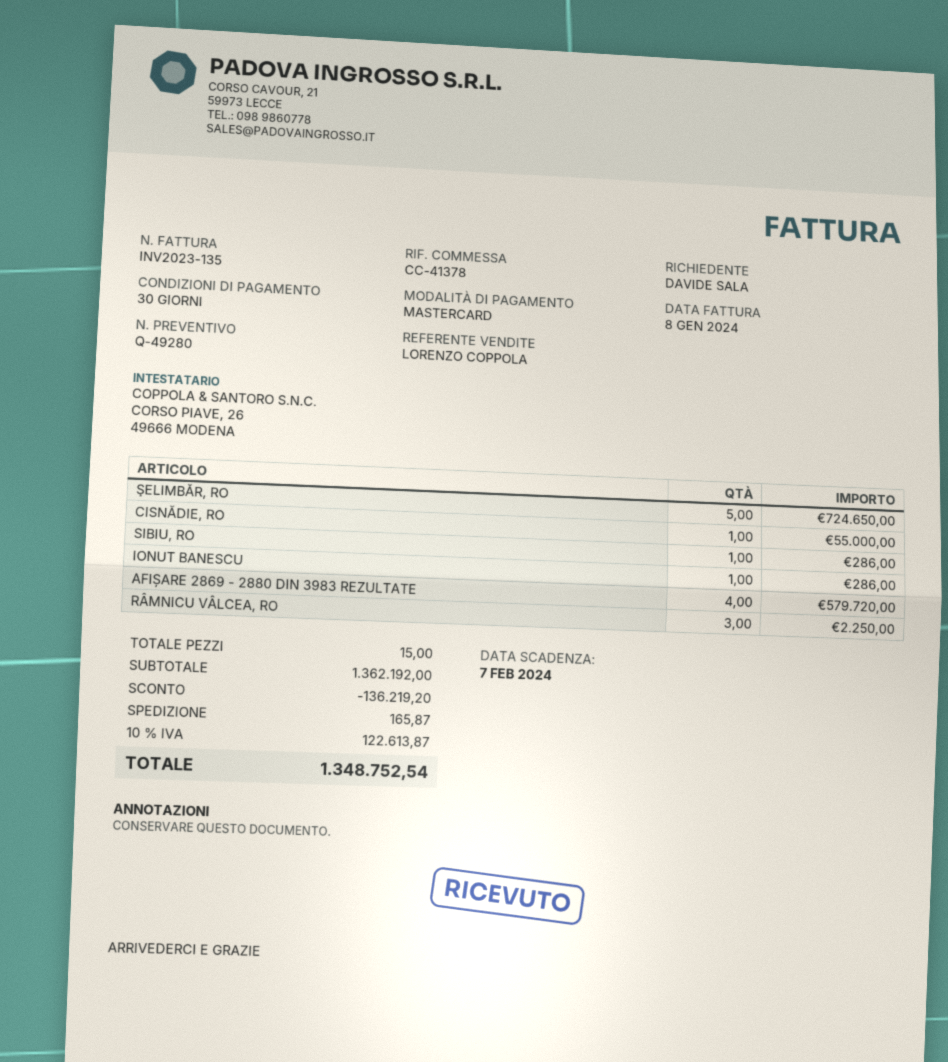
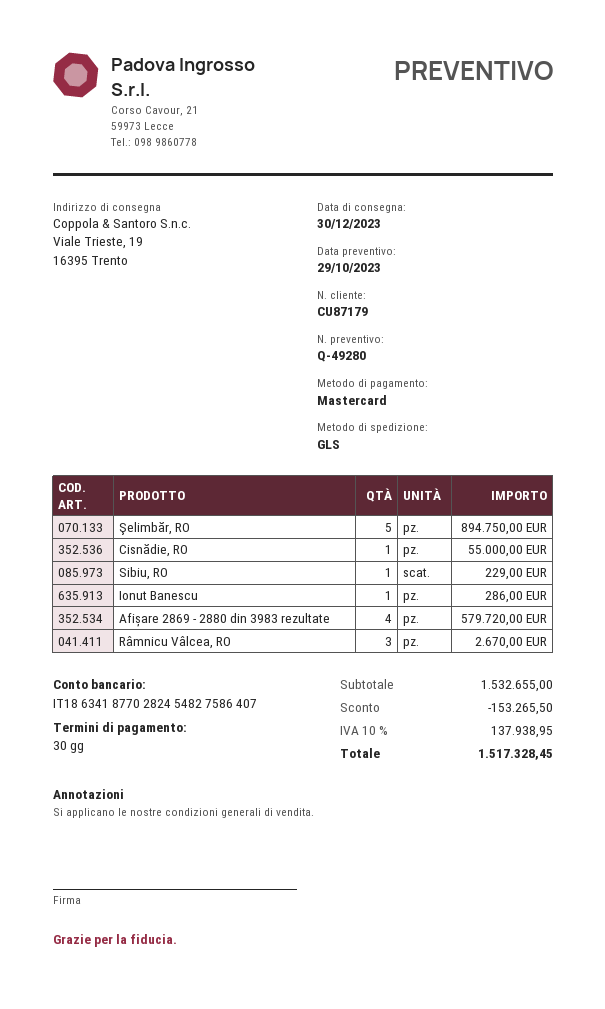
ŞELIMBĂR, RO: 5 for 724650.00 -> 5 for 894750.00
SIBIU, RO: 1 for 286.00 -> 1 for 229.00
RÂMNICU VÂLCEA, RO: 3 for 2250.00 -> 3 for 2670.00
subtotal: 1362192.00 -> 1532655.00
discount: 136219.20 -> 153265.50
shipping: 165.87 -> none
tax: 10% = 122613.87 -> 10% = 137938.95
total: 1348752.54 -> 1517328.45

